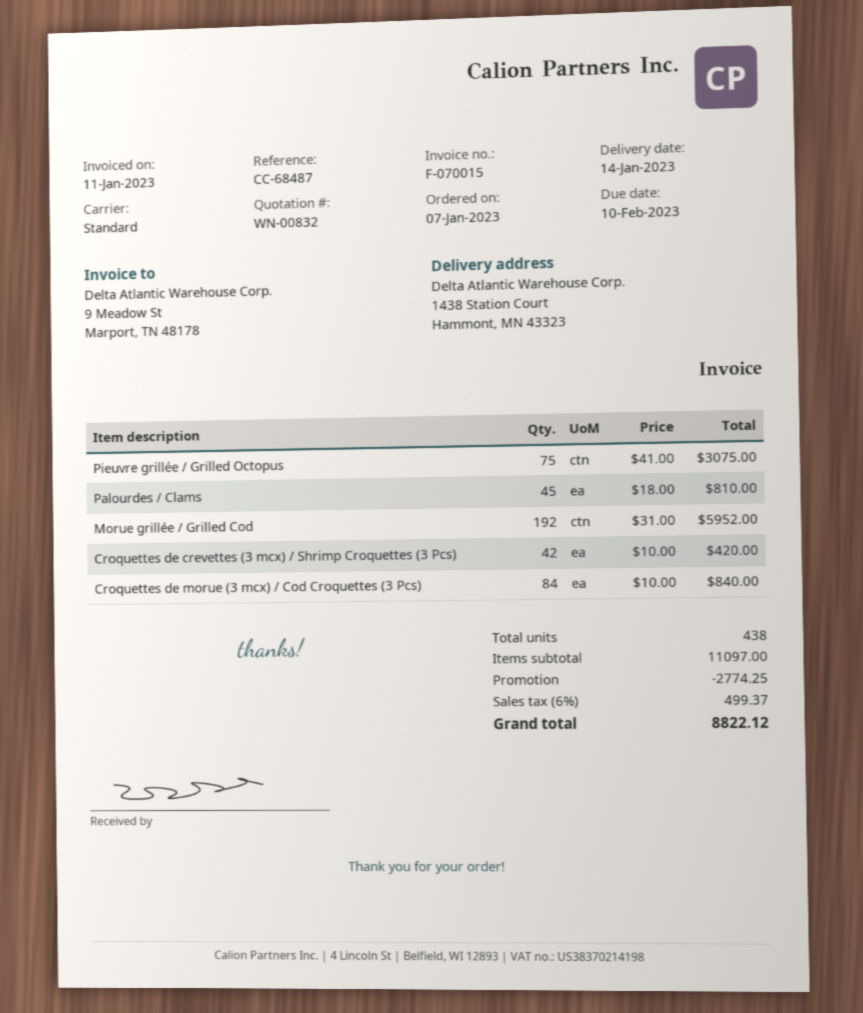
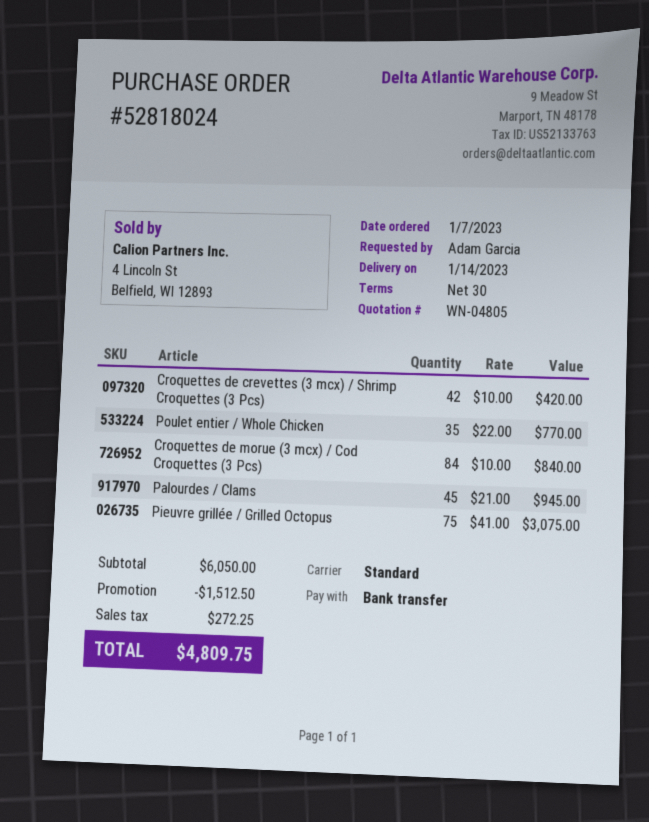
quote number: WN-00832 -> WN-04805
Palourdes / Clams: 45 x 18.00 = 810.00 -> 45 x 21.00 = 945.00
Morue grillée / Grilled Cod: 192 x 31.00 = 5952.00 -> none
Poulet entier / Whole Chicken: none -> 35 x 22.00 = 770.00
subtotal: 11097.00 -> 6050.00
discount: 2774.25 -> 1512.50
tax: 499.37 -> 272.25
total: 8822.12 -> 4809.75

